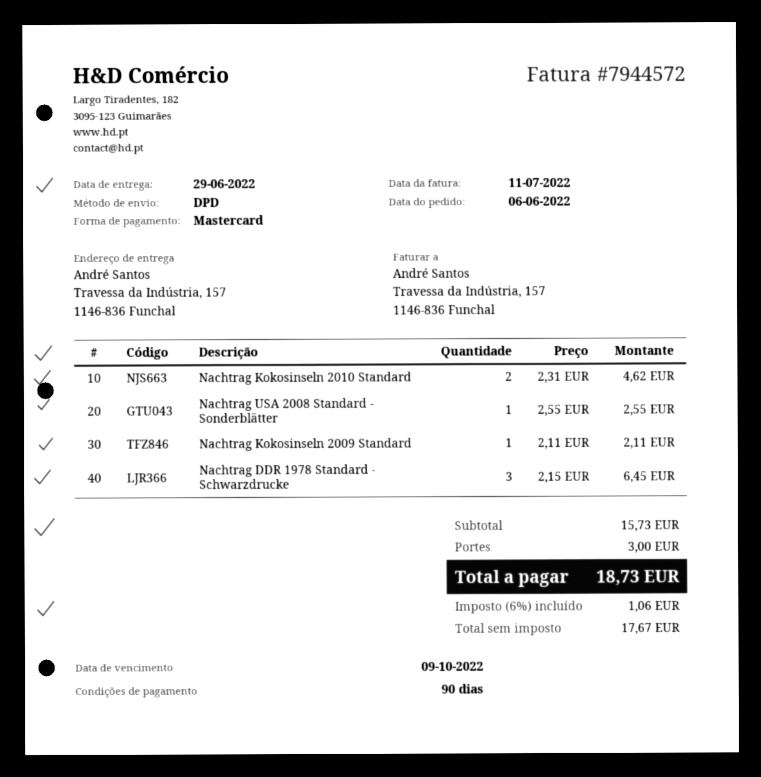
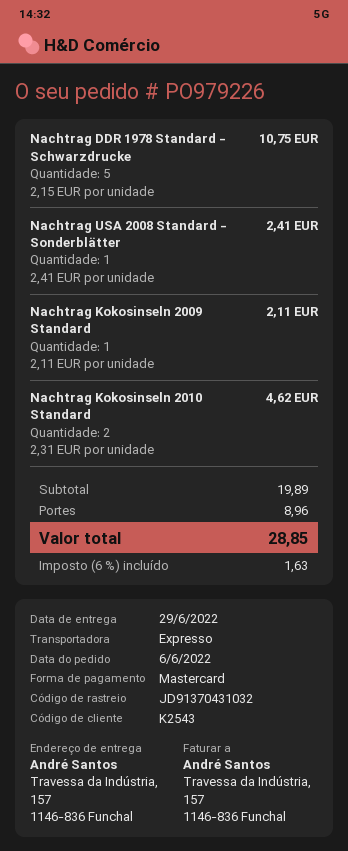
shipping method: DPD -> express
Nachtrag USA 2008 Standard - Sonderblätter: 1 x 2.55 = 2.55 -> 1 x 2.41 = 2.41
Nachtrag DDR 1978 Standard - Schwarzdrucke: 3 x 2.15 = 6.45 -> 5 x 2.15 = 10.75
subtotal: 15.73 -> 19.89
shipping: 3.00 -> 8.96
tax: 6% = 1.06 -> 6% = 1.63
total: 18.73 -> 28.85

